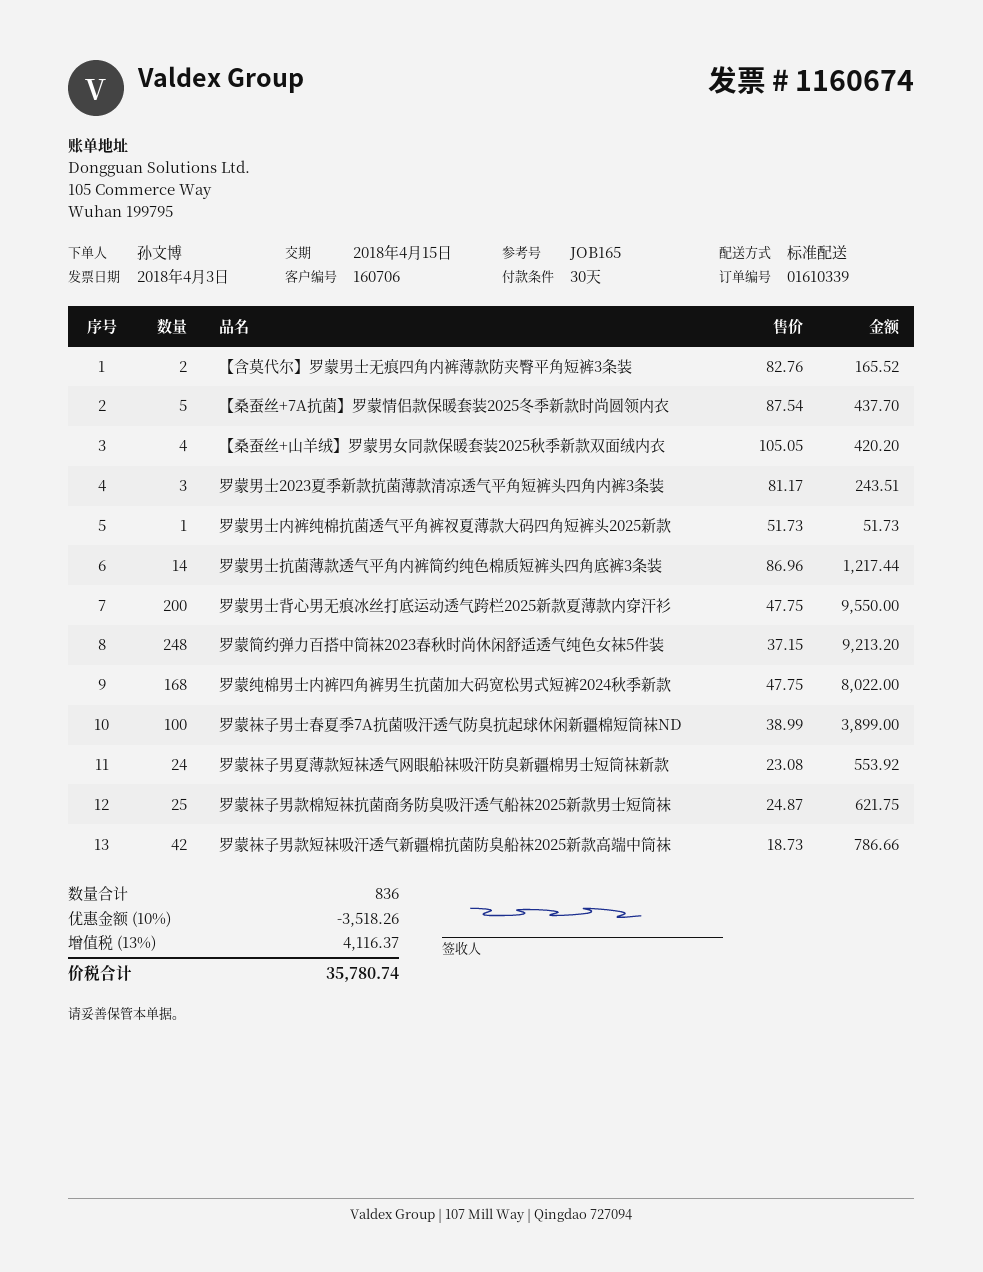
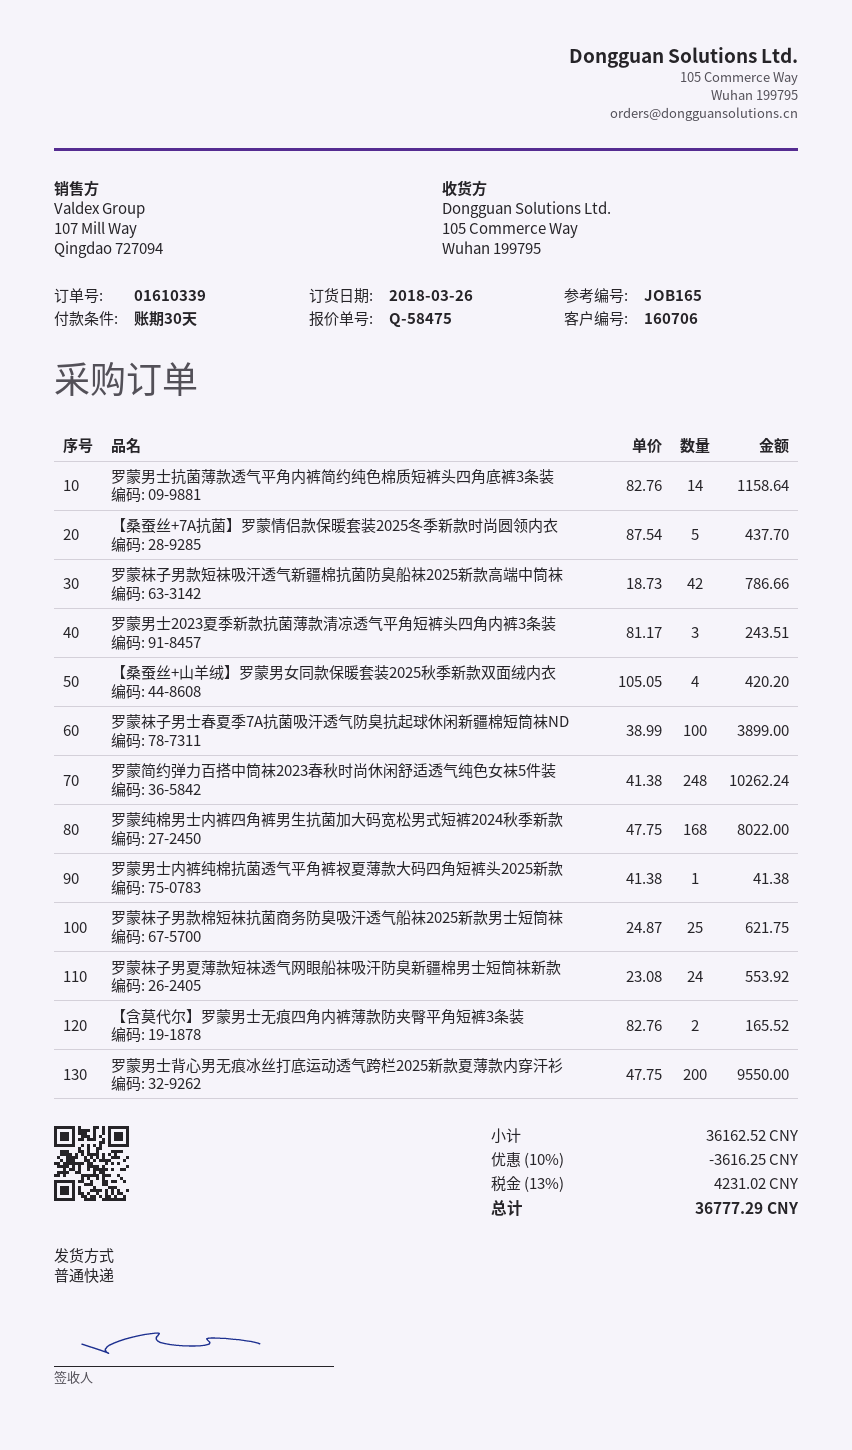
罗蒙男士内裤纯棉抗菌透气平角裤衩夏薄款大码四角短裤头2025新款: 1 x 51.73 = 51.73 -> 1 x 41.38 = 41.38
罗蒙男士抗菌薄款透气平角内裤简约纯色棉质短裤头四角底裤3条装: 14 x 86.96 = 1217.44 -> 14 x 82.76 = 1158.64
罗蒙简约弹力百搭中筒袜2023春秋时尚休闲舒适透气纯色女袜5件装: 248 x 37.15 = 9213.20 -> 248 x 41.38 = 10262.24
discount: 10% = 3518.26 -> 10% = 3616.25
tax: 13% = 4116.37 -> 13% = 4231.02
total: 35780.74 -> 36777.29

